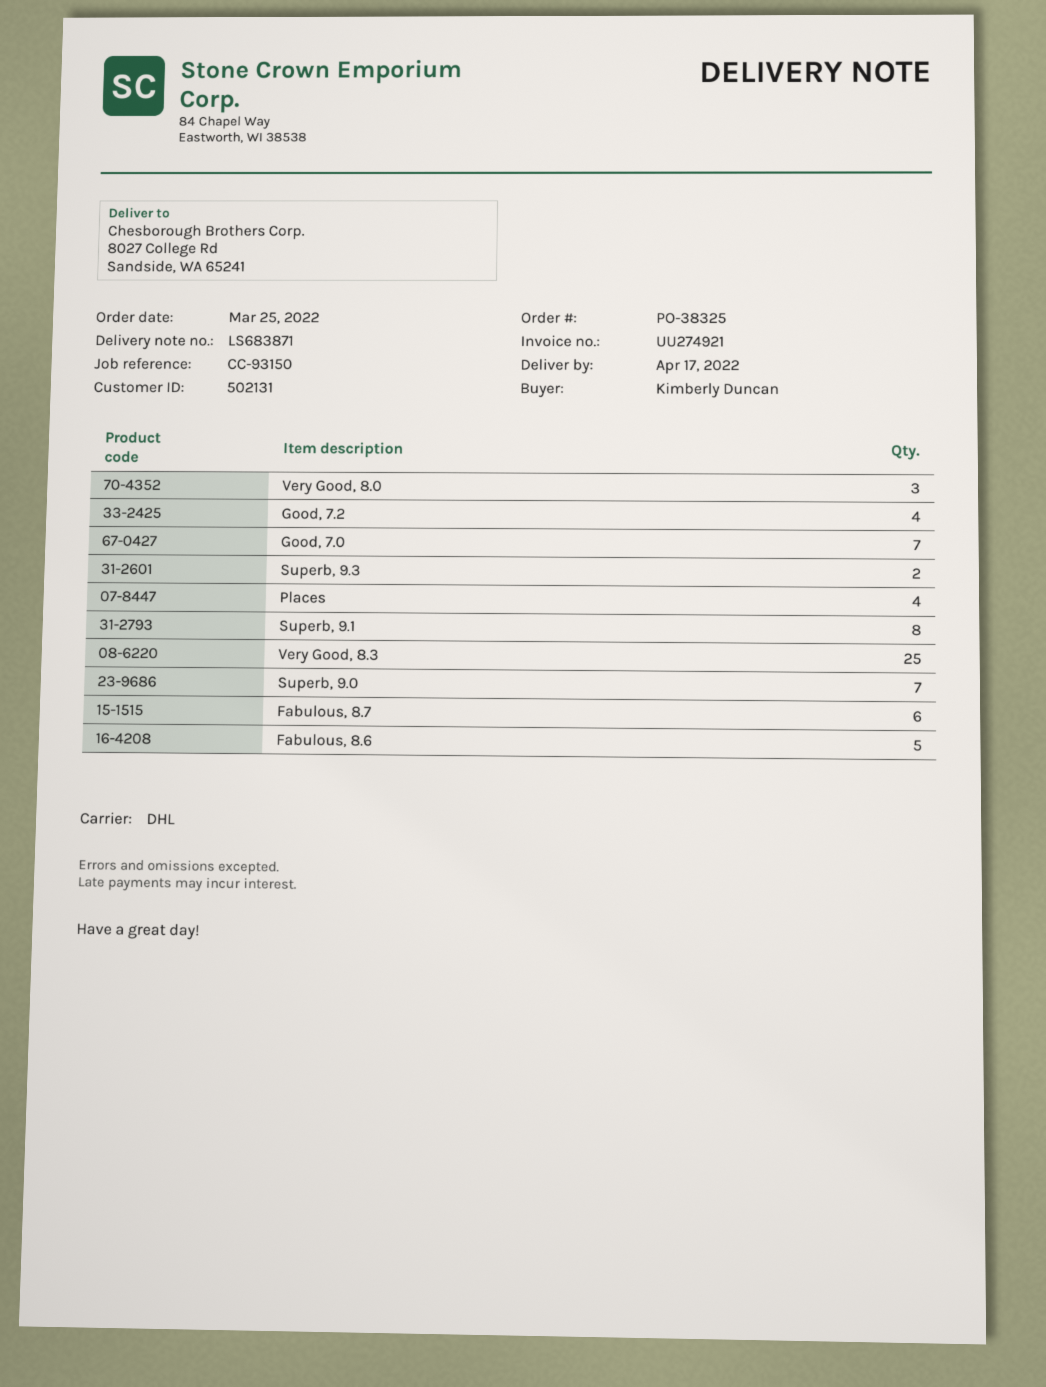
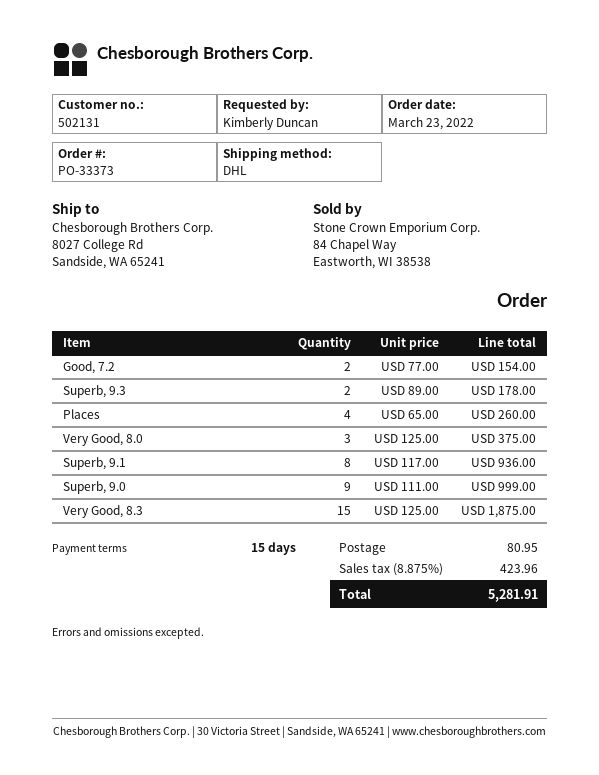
order number: PO-38325 -> PO-33373
order date: 2022-03-25 -> 2022-03-23
Good, 7.2: 4 -> 2
Good, 7.0: 7 -> none
Very Good, 8.3: 25 -> 15
Superb, 9.0: 7 -> 9
Fabulous, 8.7: 6 -> none
Fabulous, 8.6: 5 -> none

